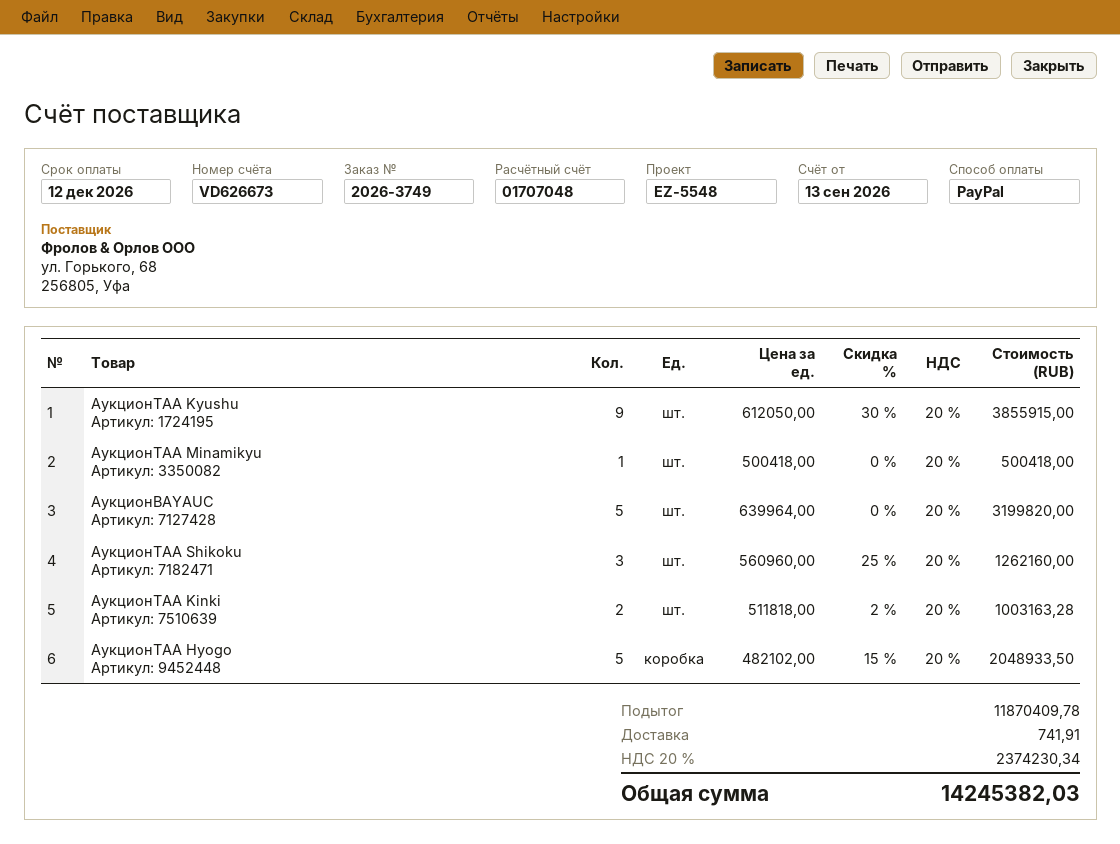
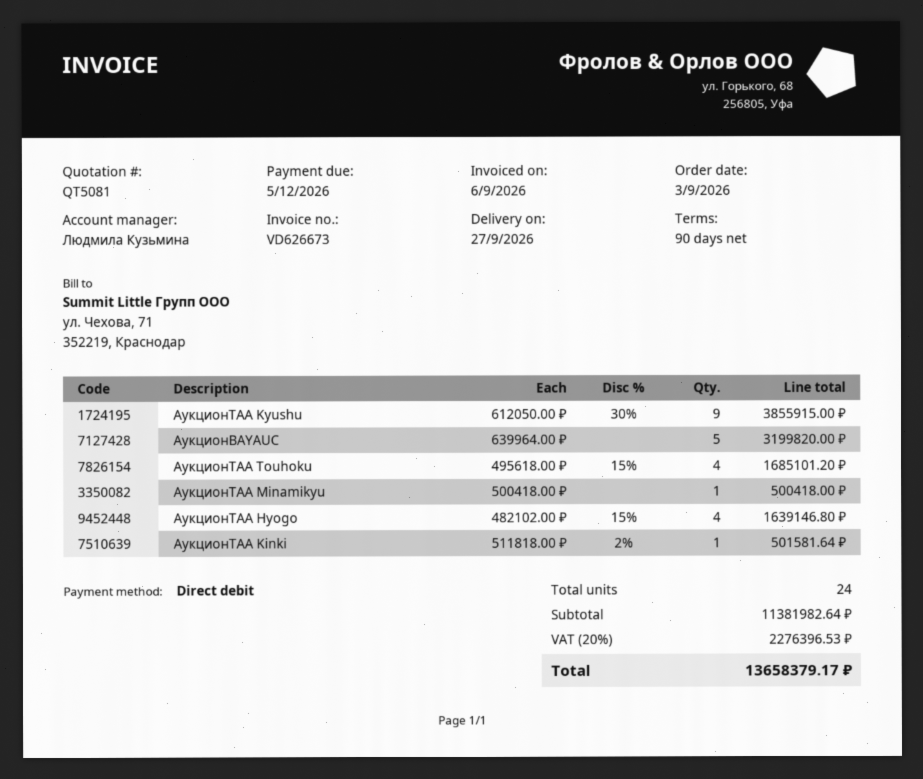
invoice date: 2026-09-13 -> 2026-09-06
due date: 2026-12-12 -> 2026-12-05
payment method: PayPal -> direct debit
АукционTAA Shikoku: 3 x 560960.00 - 25% = 1262160.00 -> none
АукционTAA Kinki: 2 x 511818.00 - 2% = 1003163.28 -> 1 x 511818.00 - 2% = 501581.64
АукционTAA Hyogo: 5 x 482102.00 - 15% = 2048933.50 -> 4 x 482102.00 - 15% = 1639146.80
АукционTAA Touhoku: none -> 4 x 495618.00 - 15% = 1685101.20
subtotal: 11870409.78 -> 11381982.64
shipping: 741.91 -> none
tax: 20% = 2374230.34 -> 20% = 2276396.53
total: 14245382.03 -> 13658379.17

